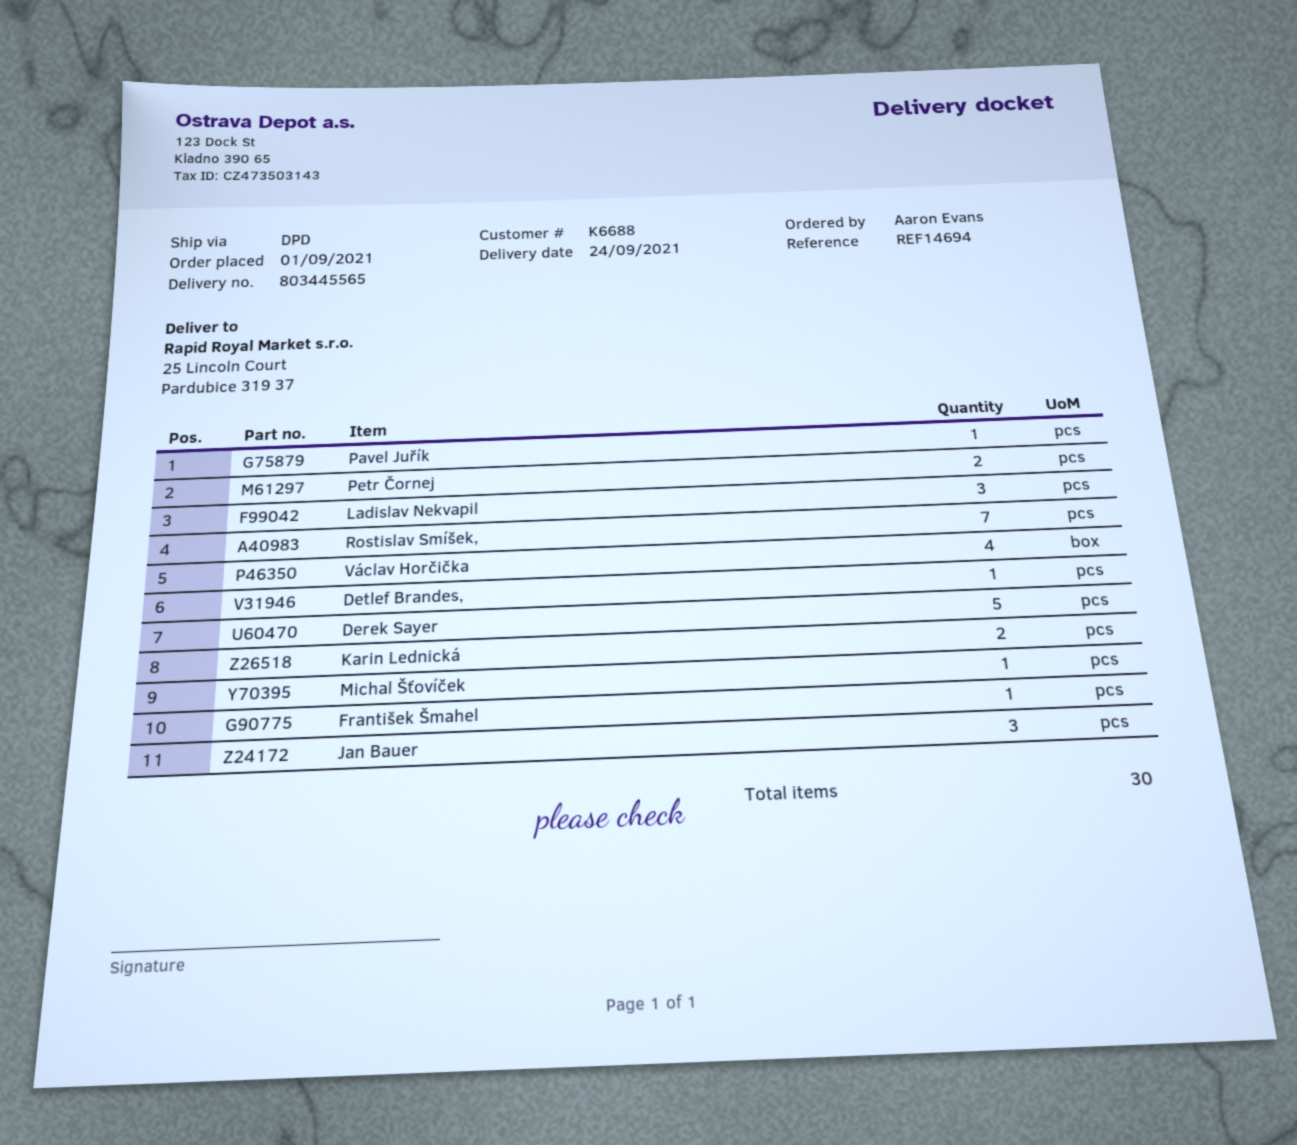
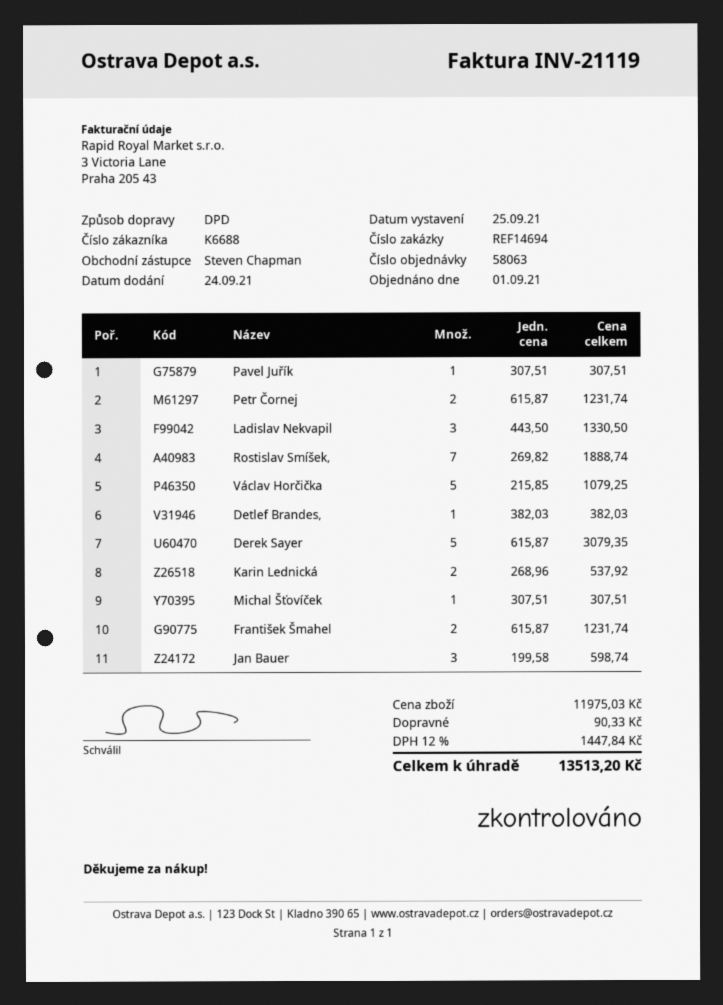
Václav Horčička: 4 -> 5
František Šmahel: 1 -> 2

